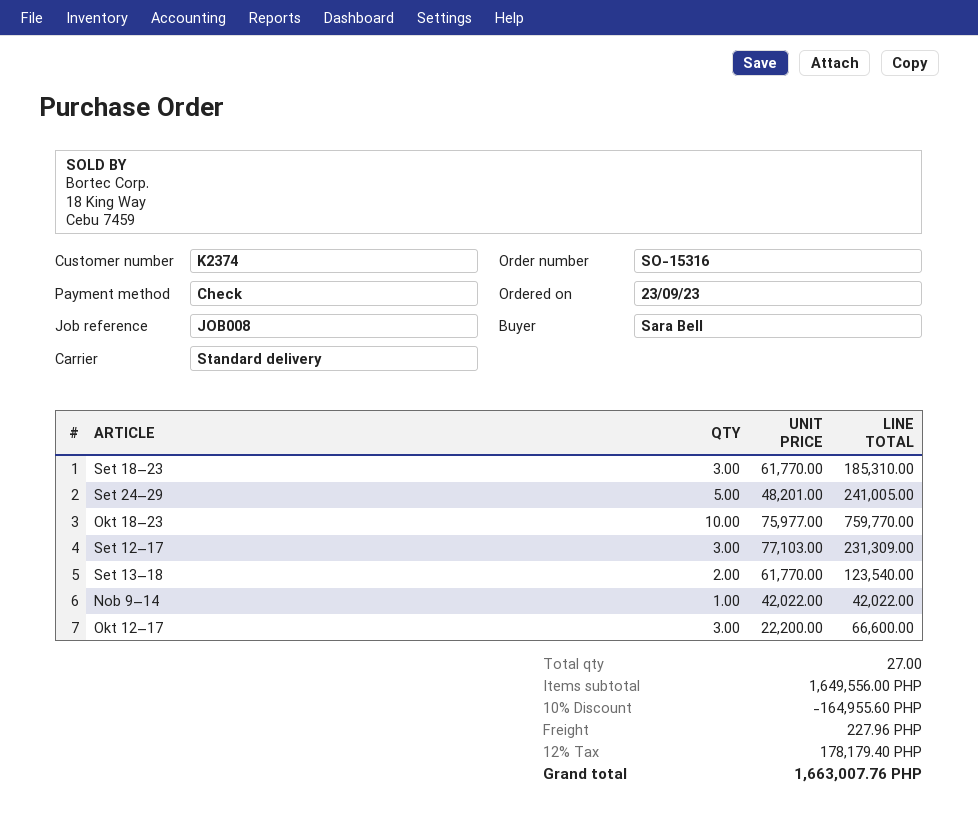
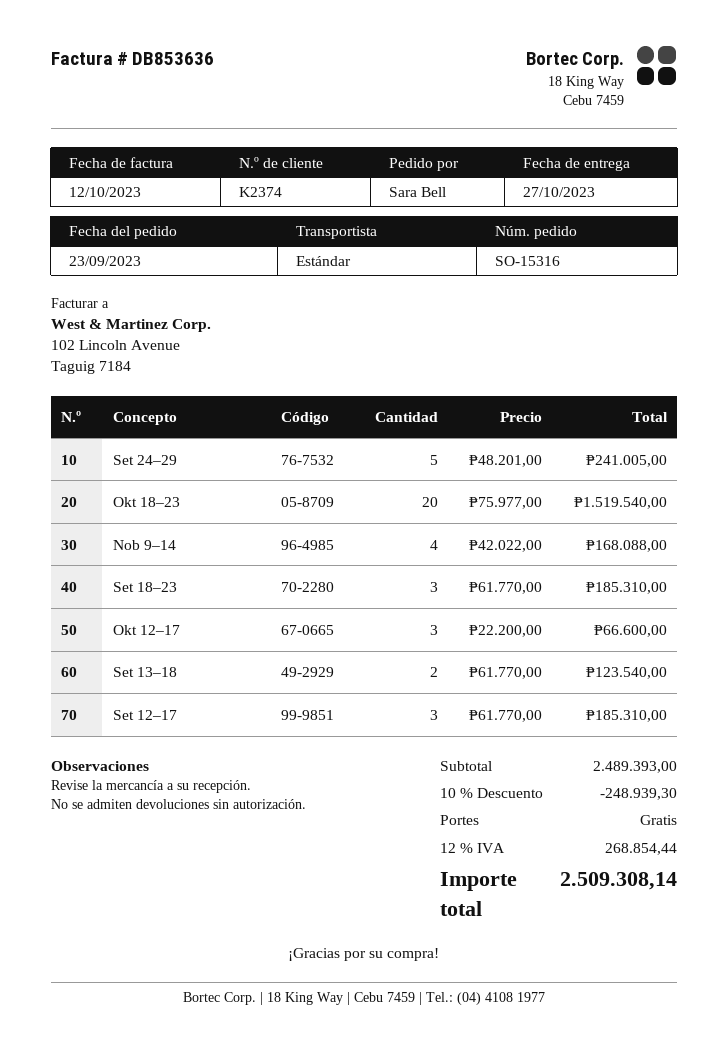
Okt 18–23: 10 x 75977.00 = 759770.00 -> 20 x 75977.00 = 1519540.00
Set 12–17: 3 x 77103.00 = 231309.00 -> 3 x 61770.00 = 185310.00
Nob 9–14: 1 x 42022.00 = 42022.00 -> 4 x 42022.00 = 168088.00
subtotal: 1649556.00 -> 2489393.00
discount: 10% = 164955.60 -> 10% = 248939.30
shipping: 227.96 -> 0.00
tax: 12% = 178179.40 -> 12% = 268854.44
total: 1663007.76 -> 2509308.14

